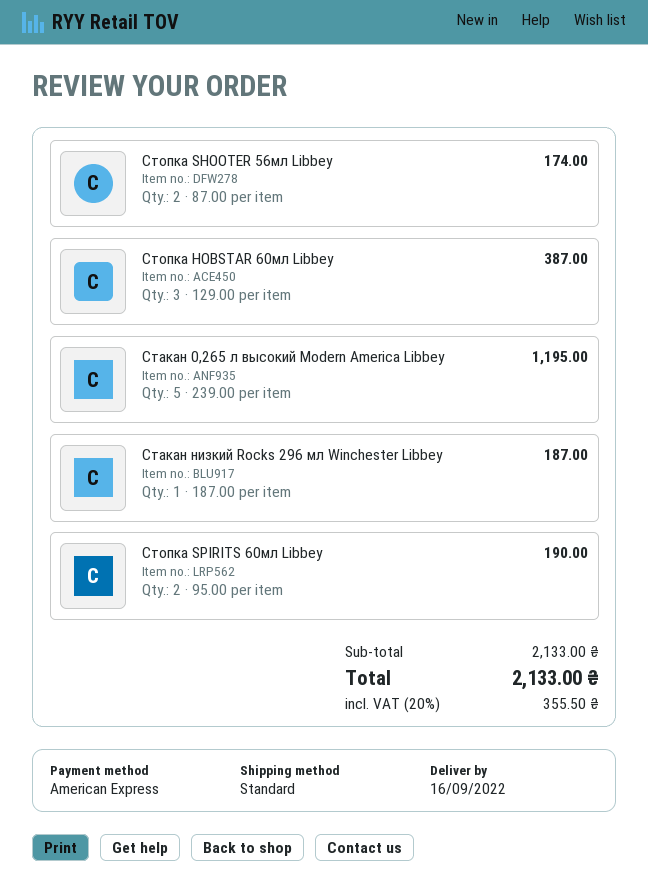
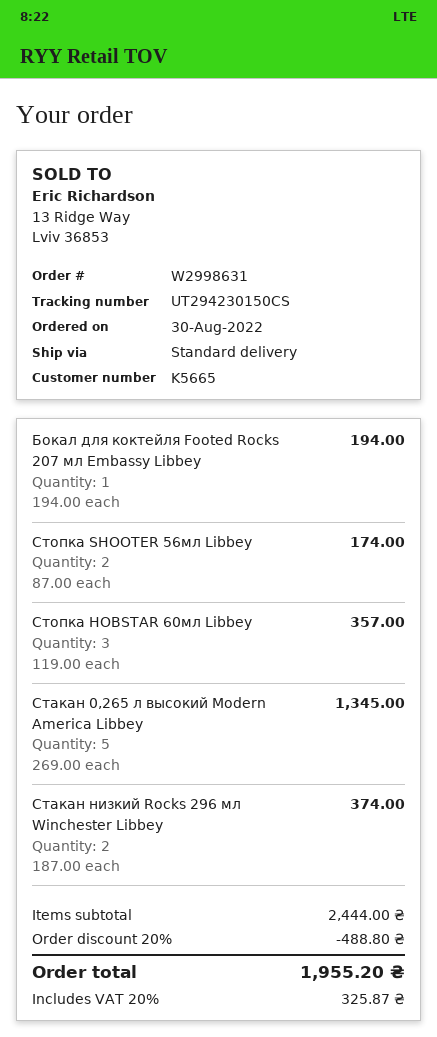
Стопка HOBSTAR 60мл Libbey: 3 x 129.00 = 387.00 -> 3 x 119.00 = 357.00
Стакан 0,265 л высокий Modern America Libbey: 5 x 239.00 = 1195.00 -> 5 x 269.00 = 1345.00
Стакан низкий Rocks 296 мл Winchester Libbey: 1 x 187.00 = 187.00 -> 2 x 187.00 = 374.00
Стопка SPIRITS 60мл Libbey: 2 x 95.00 = 190.00 -> none
Бокал для коктейля Footed Rocks 207 мл Embassy Libbey: none -> 1 x 194.00 = 194.00
subtotal: 2133.00 -> 2444.00
discount: none -> 20% = 488.80
tax: 20% = 355.50 -> 20% = 325.87
total: 2133.00 -> 1955.20

